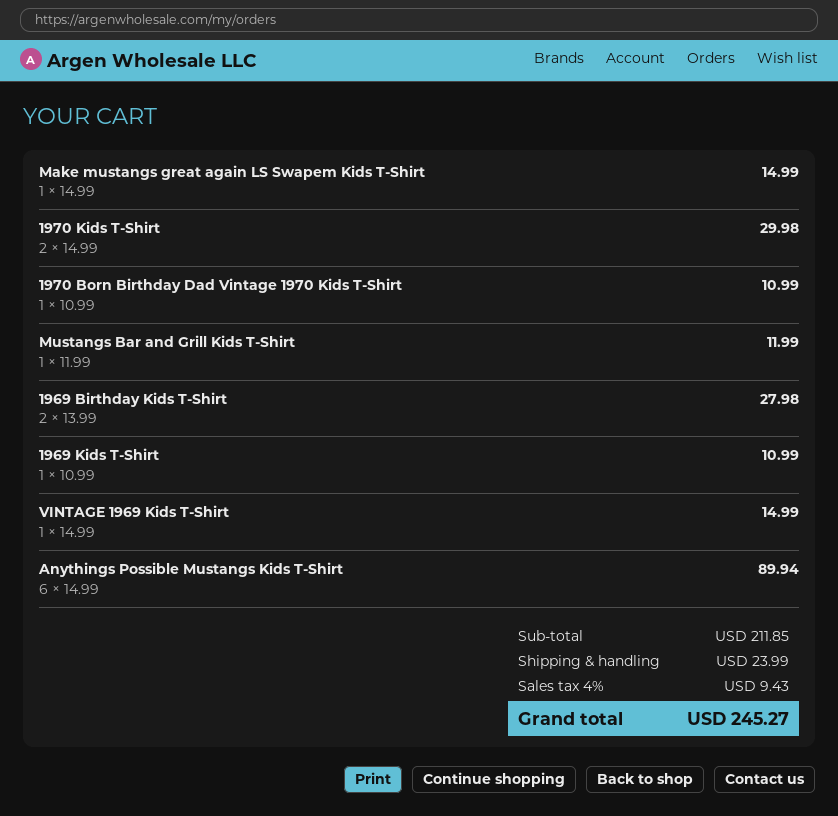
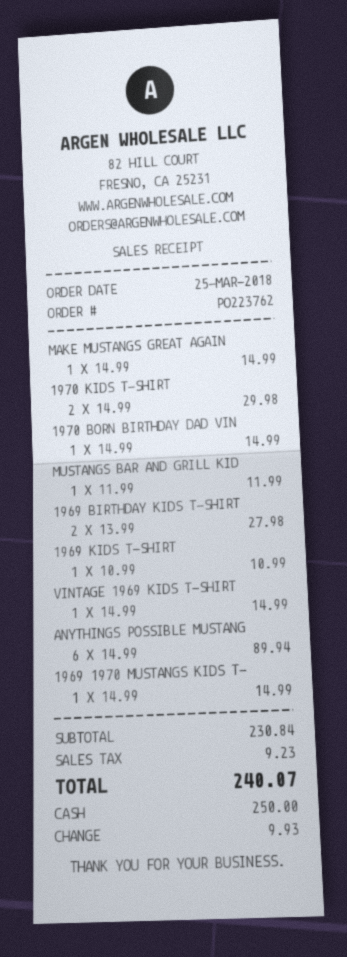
1970 Born Birthday Dad Vintage 1970 Kids T-Shirt: 1 x 10.99 = 10.99 -> 1 x 14.99 = 14.99
1969 1970 MUSTANGS KIDS T-: none -> 1 x 14.99 = 14.99
subtotal: 211.85 -> 230.84
shipping: 23.99 -> none
tax: 9.43 -> 9.23
total: 245.27 -> 240.07

